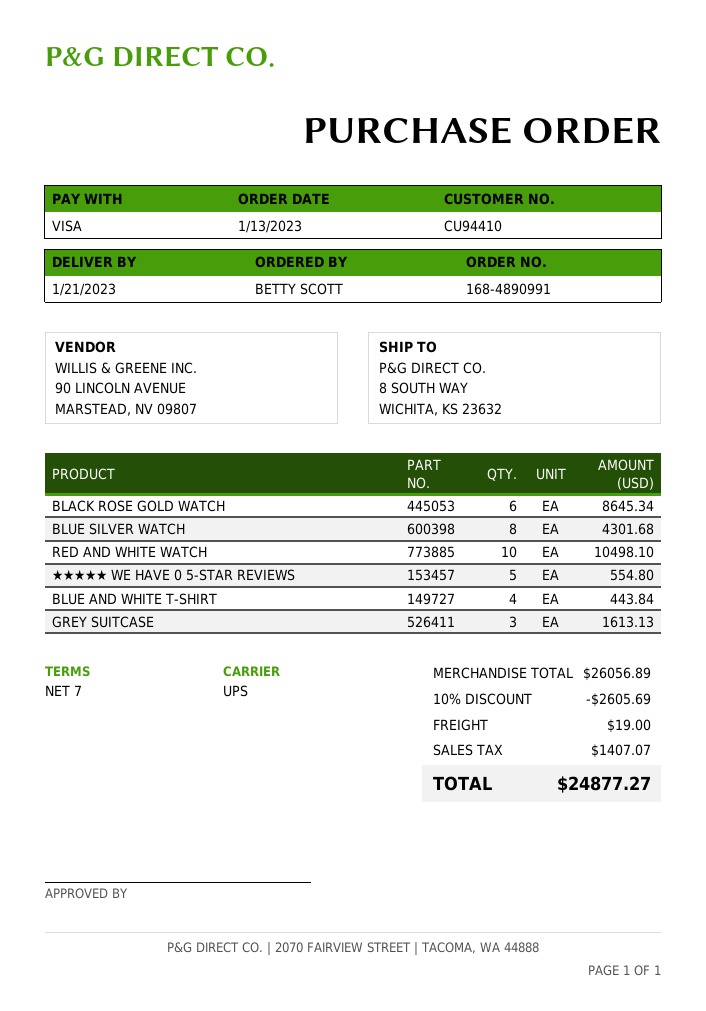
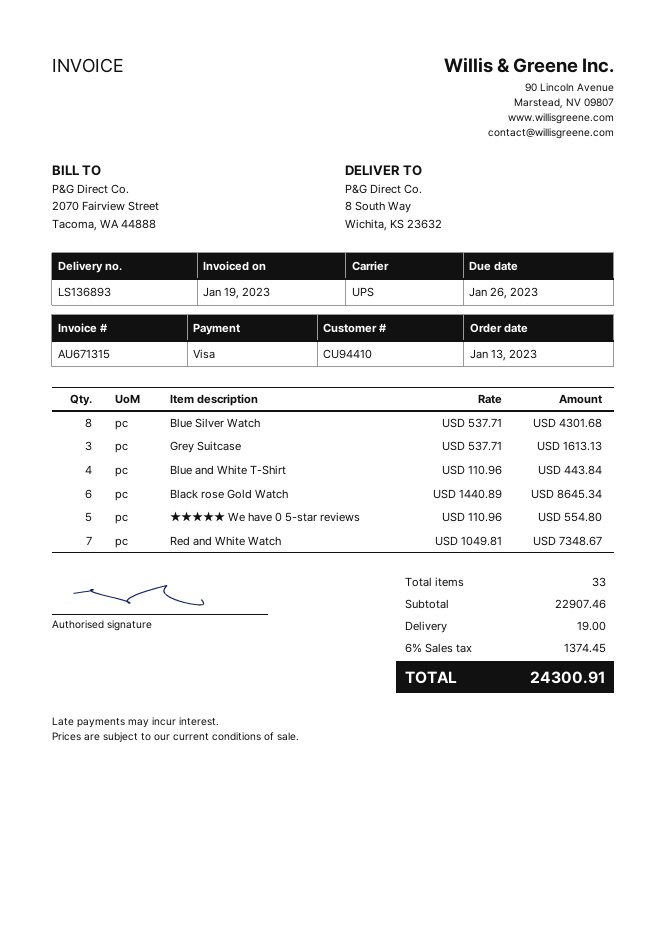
RED AND WHITE WATCH: 10 for 10498.10 -> 7 for 7348.67
subtotal: 26056.89 -> 22907.46
discount: 10% = 2605.69 -> none
tax: 1407.07 -> 1374.45
total: 24877.27 -> 24300.91

